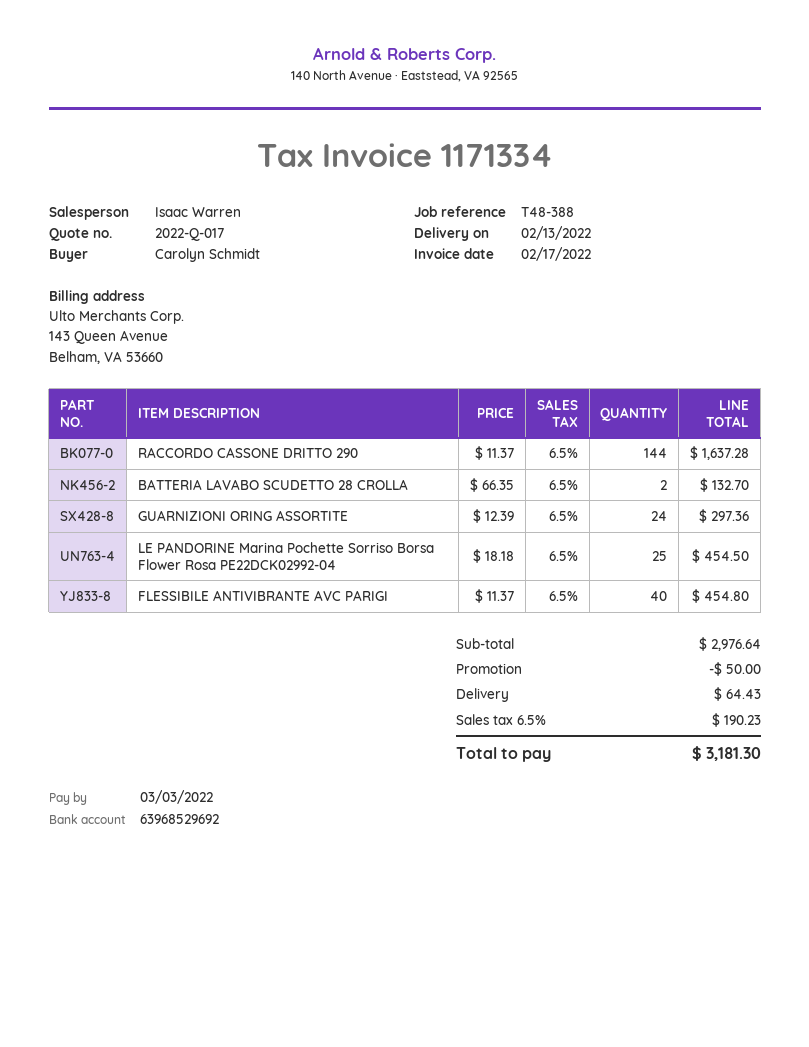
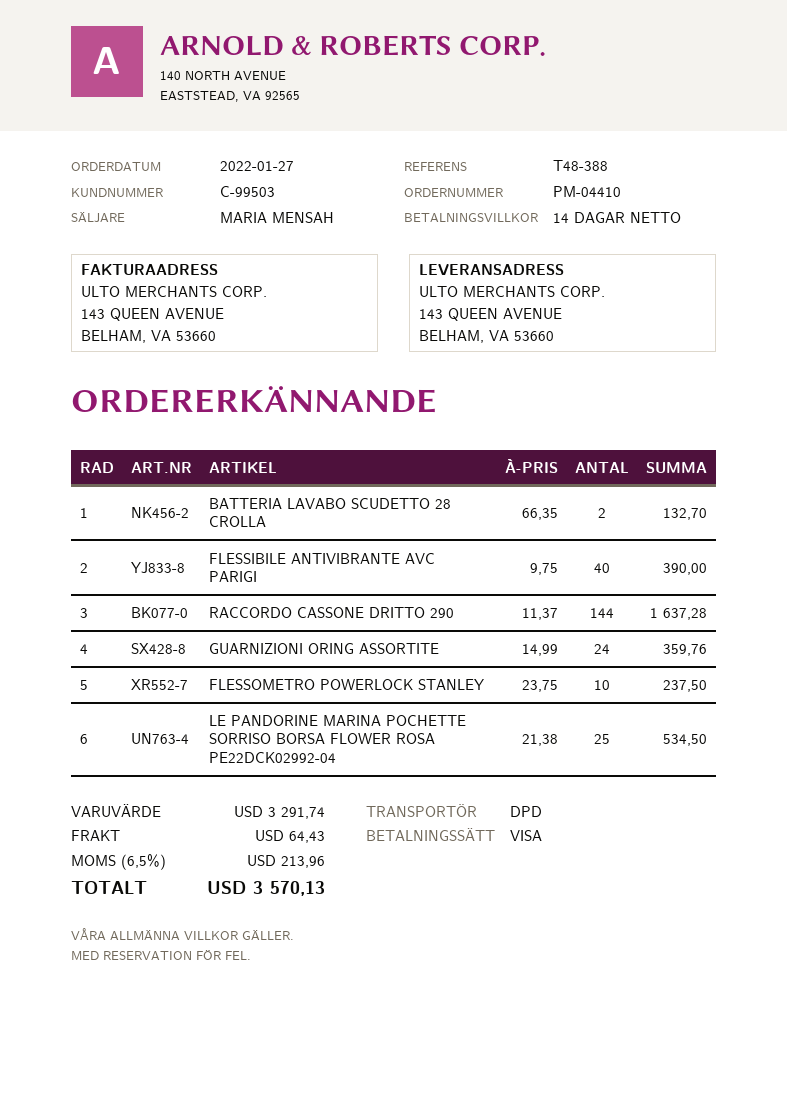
sales rep: Isaac Warren -> MARIA MENSAH
GUARNIZIONI ORING ASSORTITE: 24 x 12.39 = 297.36 -> 24 x 14.99 = 359.76
LE PANDORINE Marina Pochette Sorriso Borsa Flower Rosa PE22DCK02992-04: 25 x 18.18 = 454.50 -> 25 x 21.38 = 534.50
FLESSIBILE ANTIVIBRANTE AVC PARIGI: 40 x 11.37 = 454.80 -> 40 x 9.75 = 390.00
FLESSOMETRO POWERLOCK STANLEY: none -> 10 x 23.75 = 237.50
subtotal: 2976.64 -> 3291.74
discount: 50.00 -> none
tax: 6.5% = 190.23 -> 6.5% = 213.96
total: 3181.30 -> 3570.13

